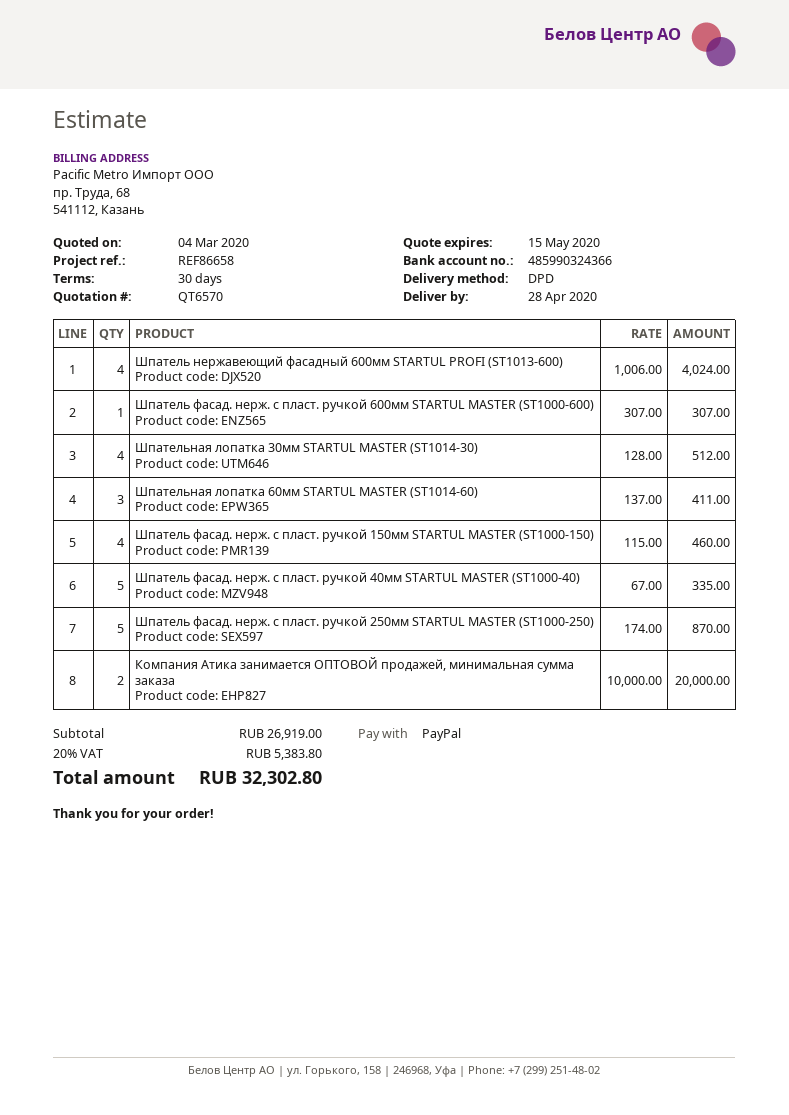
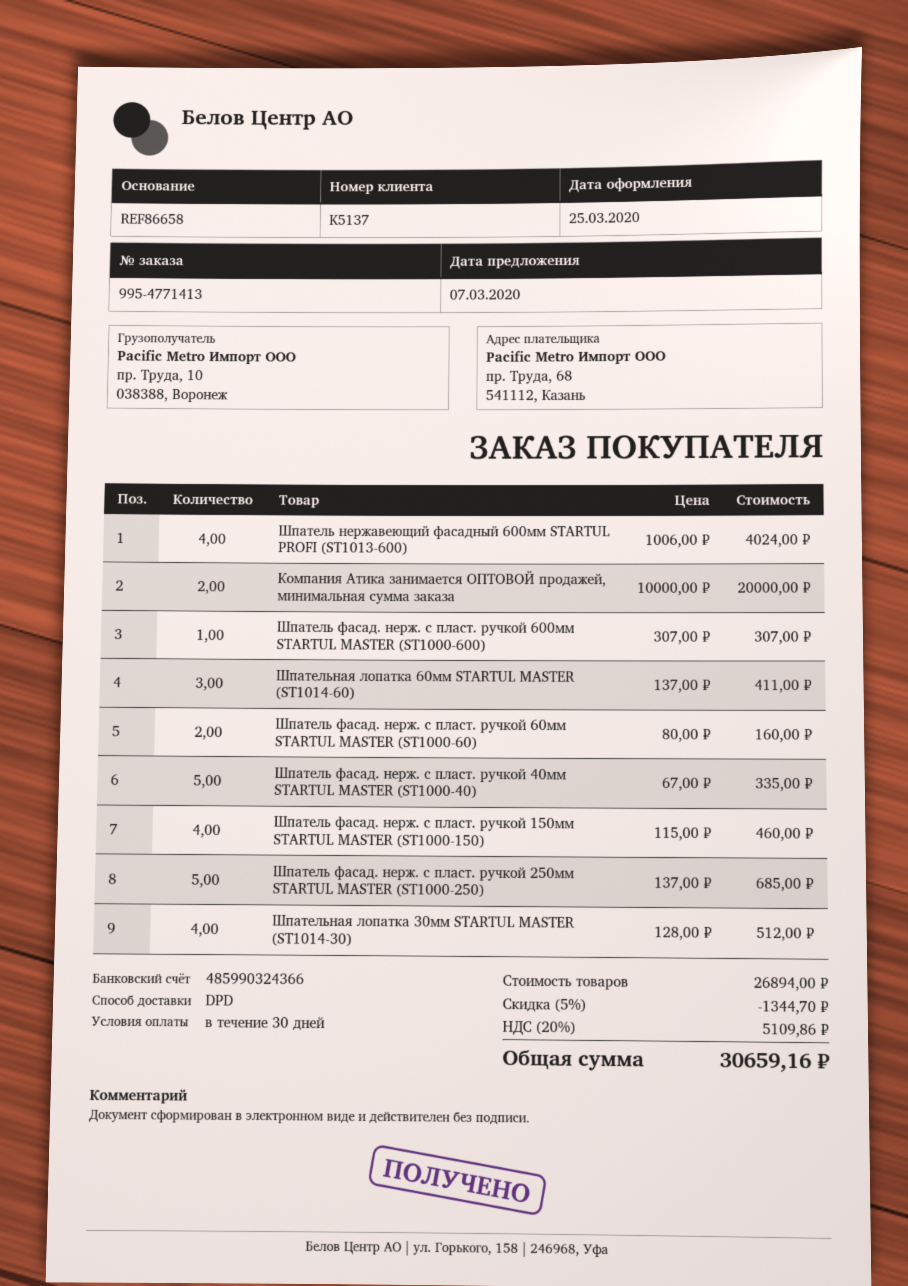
quote date: 2020-03-04 -> 2020-03-07
Шпатель фасад. нерж. с пласт. ручкой 250мм STARTUL MASTER (ST1000-250): 5 x 174.00 = 870.00 -> 5 x 137.00 = 685.00
Шпатель фасад. нерж. с пласт. ручкой 60мм STARTUL MASTER (ST1000-60): none -> 2 x 80.00 = 160.00
subtotal: 26919.00 -> 26894.00
discount: none -> 5% = 1344.70
tax: 20% = 5383.80 -> 20% = 5109.86
total: 32302.80 -> 30659.16

